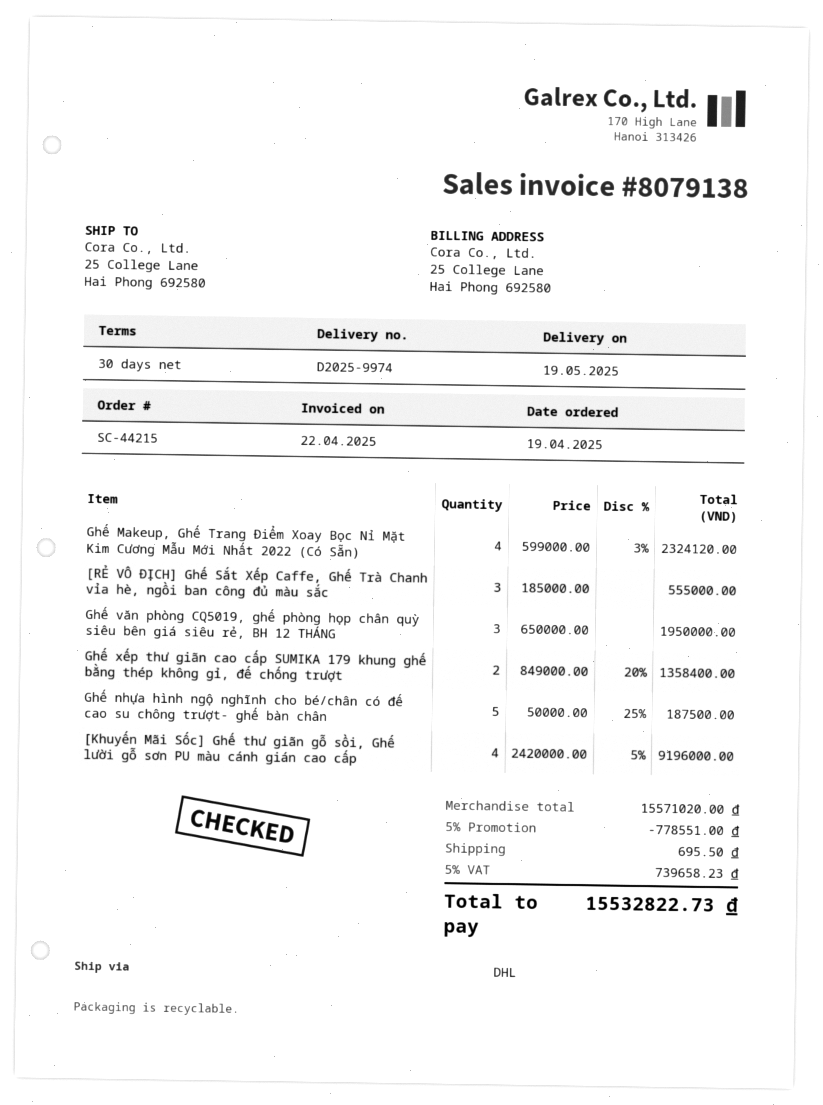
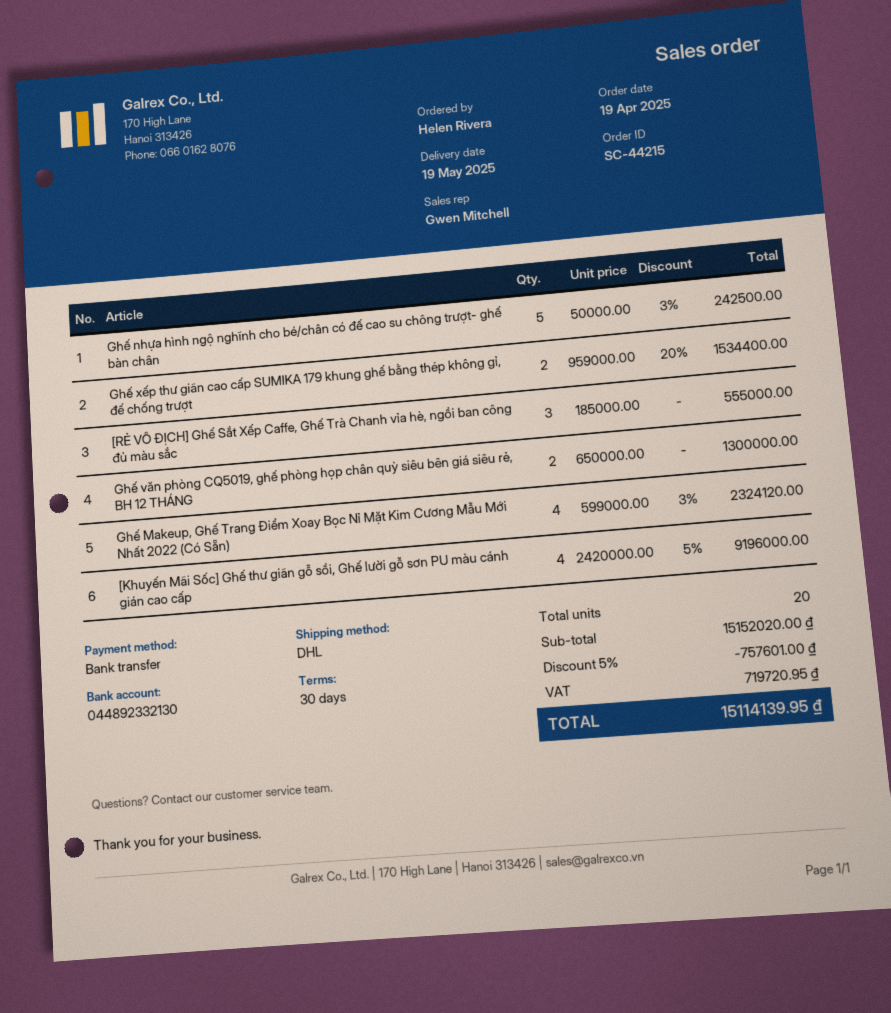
Ghế văn phòng CQ5019, ghế phòng họp chân quỳ siêu bên giá siêu rẻ, BH 12 THÁNG: 3 x 650000.00 = 1950000.00 -> 2 x 650000.00 = 1300000.00
Ghế xếp thư giãn cao cấp SUMIKA 179 khung ghế bằng thép không gỉ, đế chống trượt: 2 x 849000.00 - 20% = 1358400.00 -> 2 x 959000.00 - 20% = 1534400.00
Ghế nhựa hình ngộ nghĩnh cho bé/chân có đế cao su chông trượt- ghế bàn chân: 5 x 50000.00 - 25% = 187500.00 -> 5 x 50000.00 - 3% = 242500.00
subtotal: 15571020.00 -> 15152020.00
discount: 5% = 778551.00 -> 5% = 757601.00
shipping: 695.50 -> none
tax: 739658.23 -> 719720.95
total: 15532822.73 -> 15114139.95

